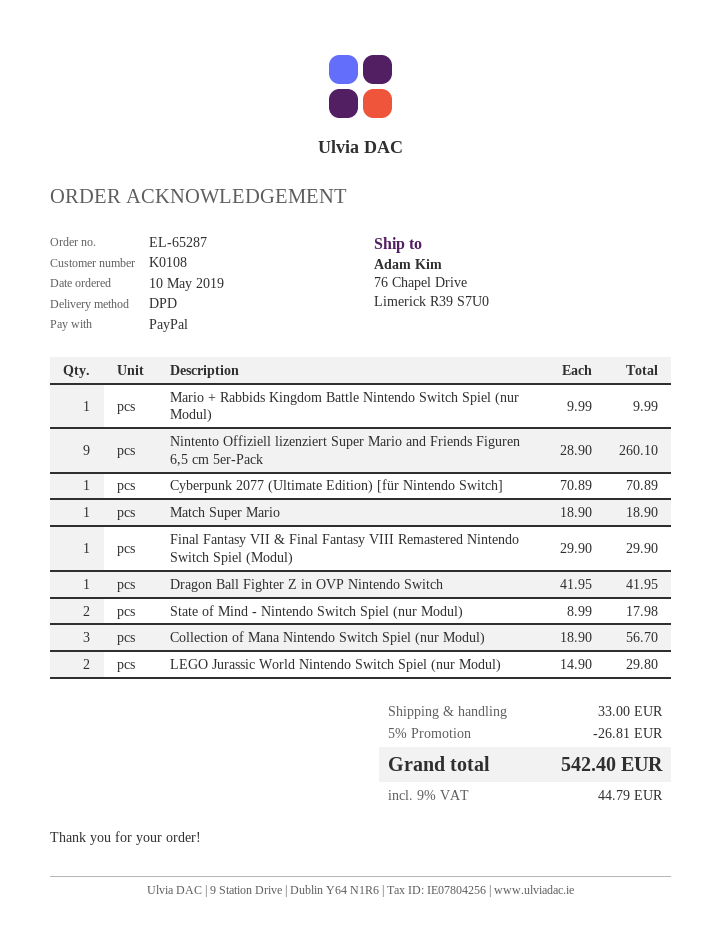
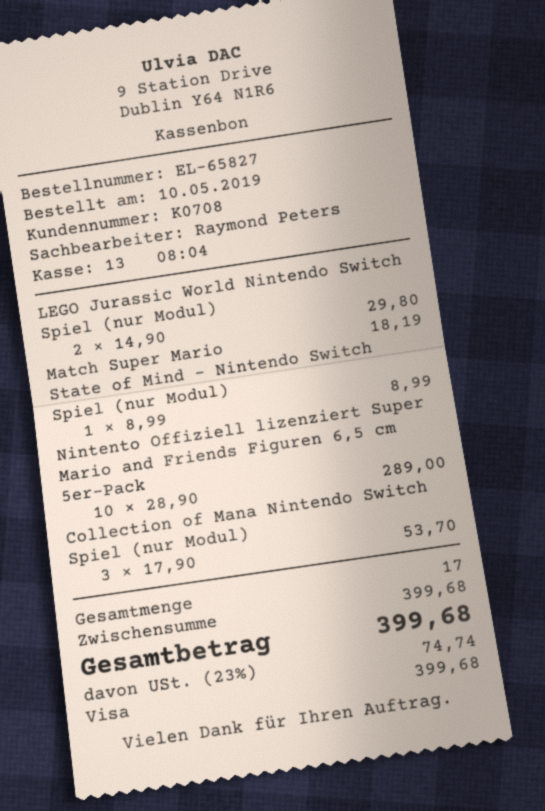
order number: EL-65287 -> EL-65827
customer number: K0108 -> K0708
payment method: PayPal -> Visa
Mario + Rabbids Kingdom Battle Nintendo Switch Spiel (nur Modul): 1 x 9.99 = 9.99 -> none
Nintento Offiziell lizenziert Super Mario and Friends Figuren 6,5 cm 5er-Pack: 9 x 28.90 = 260.10 -> 10 x 28.90 = 289.00
Cyberpunk 2077 (Ultimate Edition) [für Nintendo Switch]: 1 x 70.89 = 70.89 -> none
Match Super Mario: 1 x 18.90 = 18.90 -> 1 x 18.19 = 18.19
Final Fantasy VII & Final Fantasy VIII Remastered Nintendo Switch Spiel (Modul): 1 x 29.90 = 29.90 -> none
Dragon Ball Fighter Z in OVP Nintendo Switch: 1 x 41.95 = 41.95 -> none
State of Mind - Nintendo Switch Spiel (nur Modul): 2 x 8.99 = 17.98 -> 1 x 8.99 = 8.99
Collection of Mana Nintendo Switch Spiel (nur Modul): 3 x 18.90 = 56.70 -> 3 x 17.90 = 53.70
discount: 5% = 26.81 -> none
shipping: 33.00 -> none
tax: 9% = 44.79 -> 23% = 74.74
total: 542.40 -> 399.68

